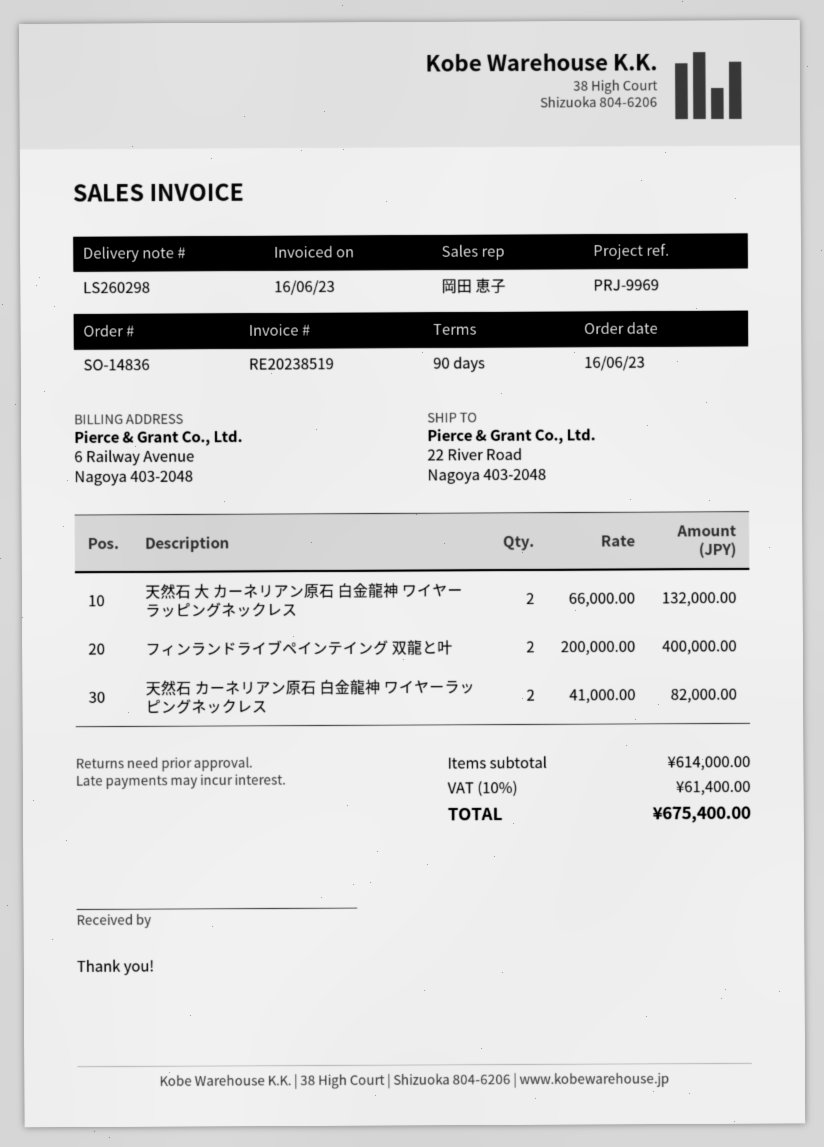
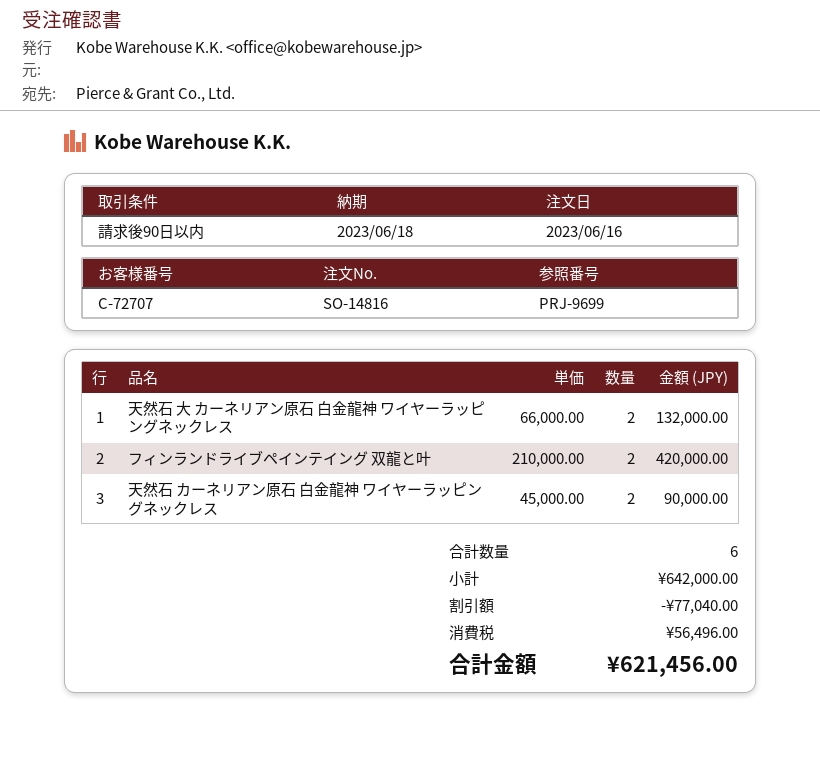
order number: SO-14836 -> SO-14816
reference: PRJ-9969 -> PRJ-9699
フィンランドライブペインテイング 双龍と叶: 2 x 200000.00 = 400000.00 -> 2 x 210000.00 = 420000.00
天然石 カーネリアン原石 白金龍神 ワイヤーラッピングネックレス: 2 x 41000.00 = 82000.00 -> 2 x 45000.00 = 90000.00
subtotal: 614000.00 -> 642000.00
discount: none -> 77040.00
tax: 61400.00 -> 56496.00
total: 675400.00 -> 621456.00

